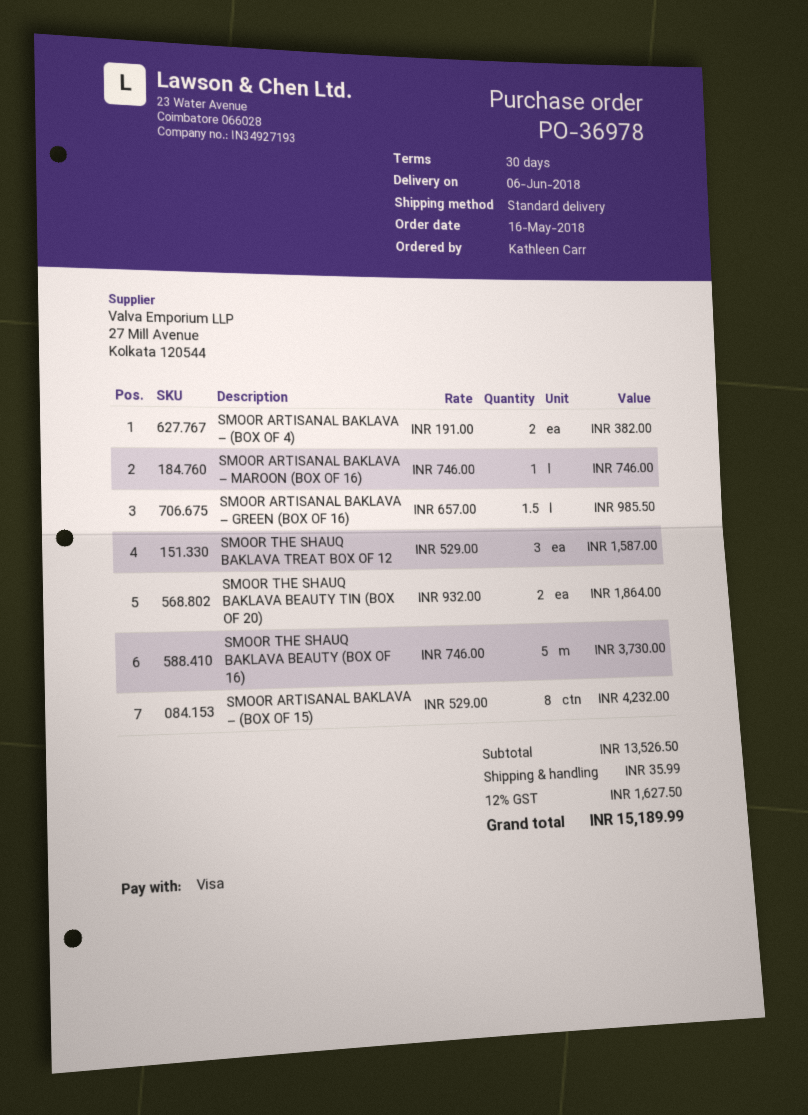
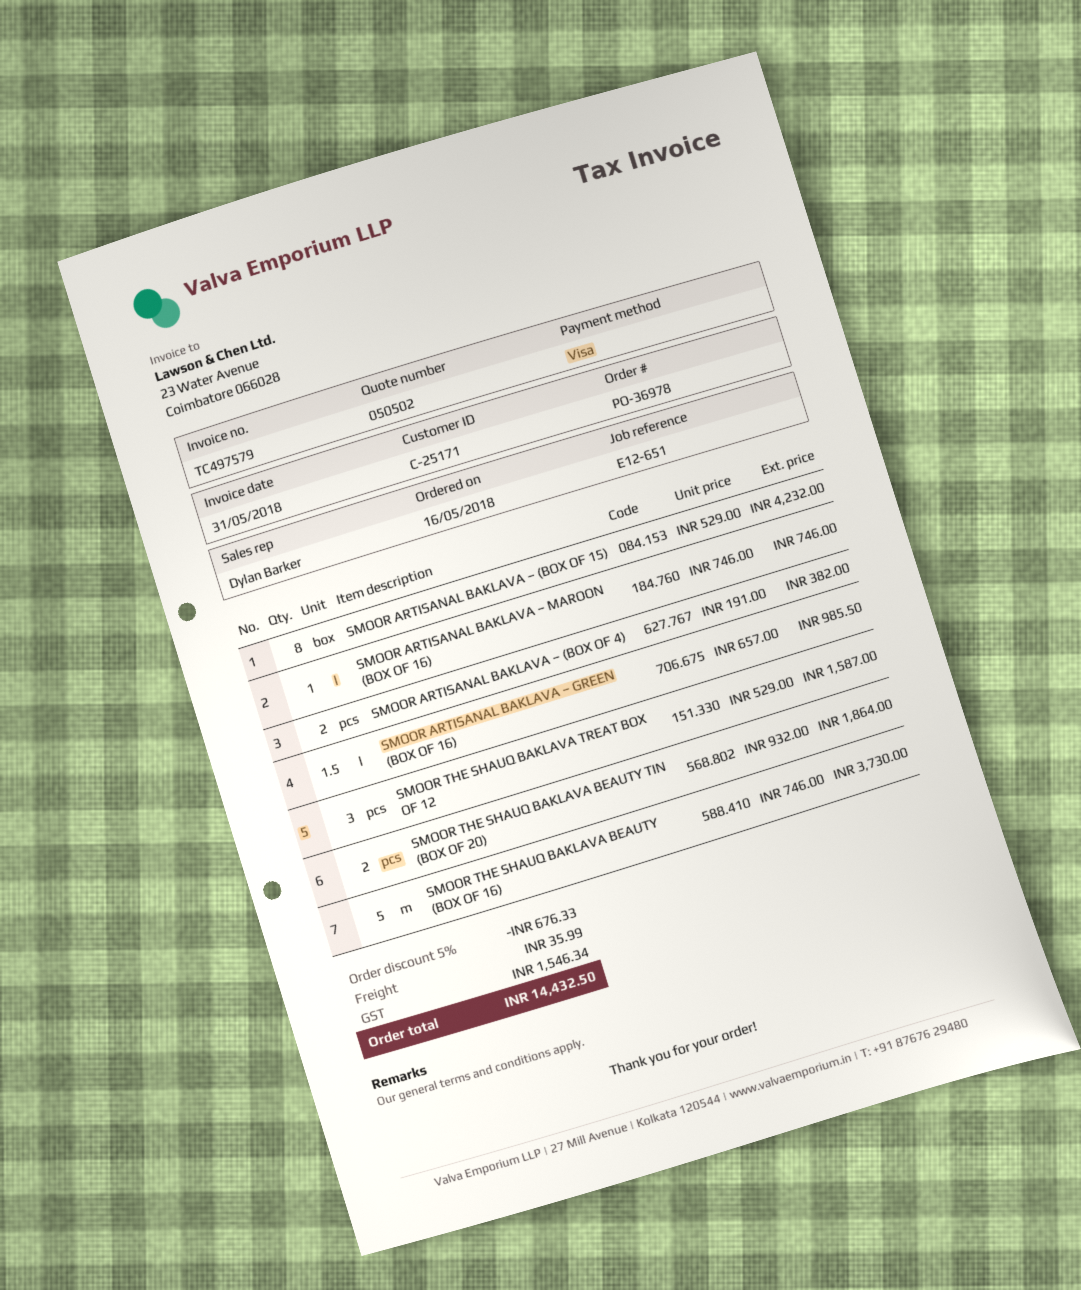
discount: none -> 5% = 676.33
tax: 1627.50 -> 1546.34
total: 15189.99 -> 14432.50

